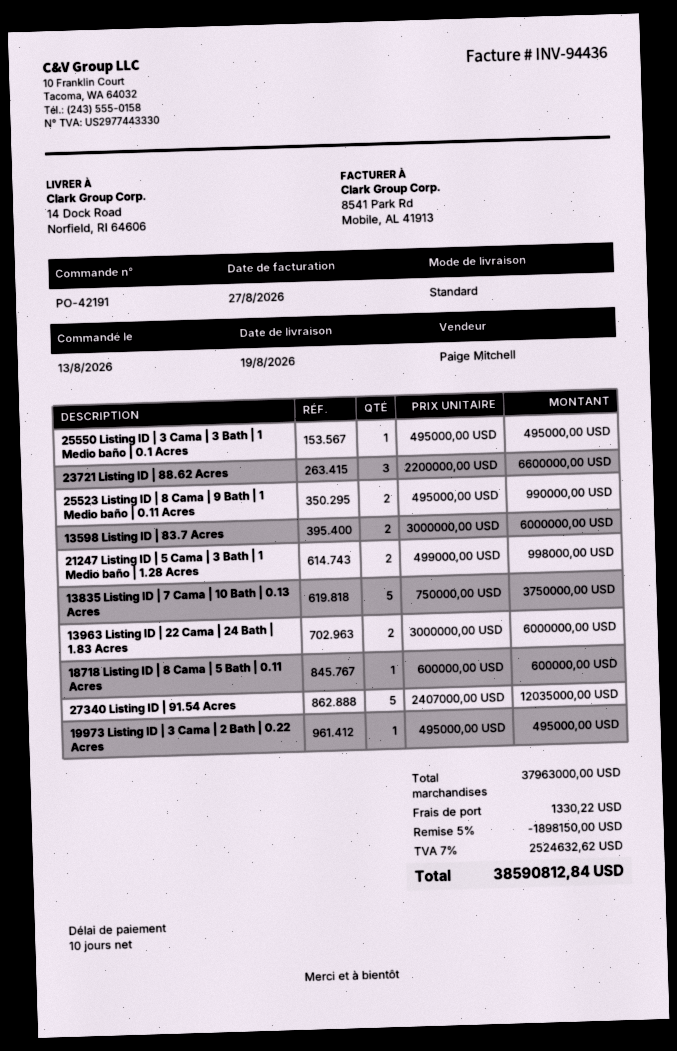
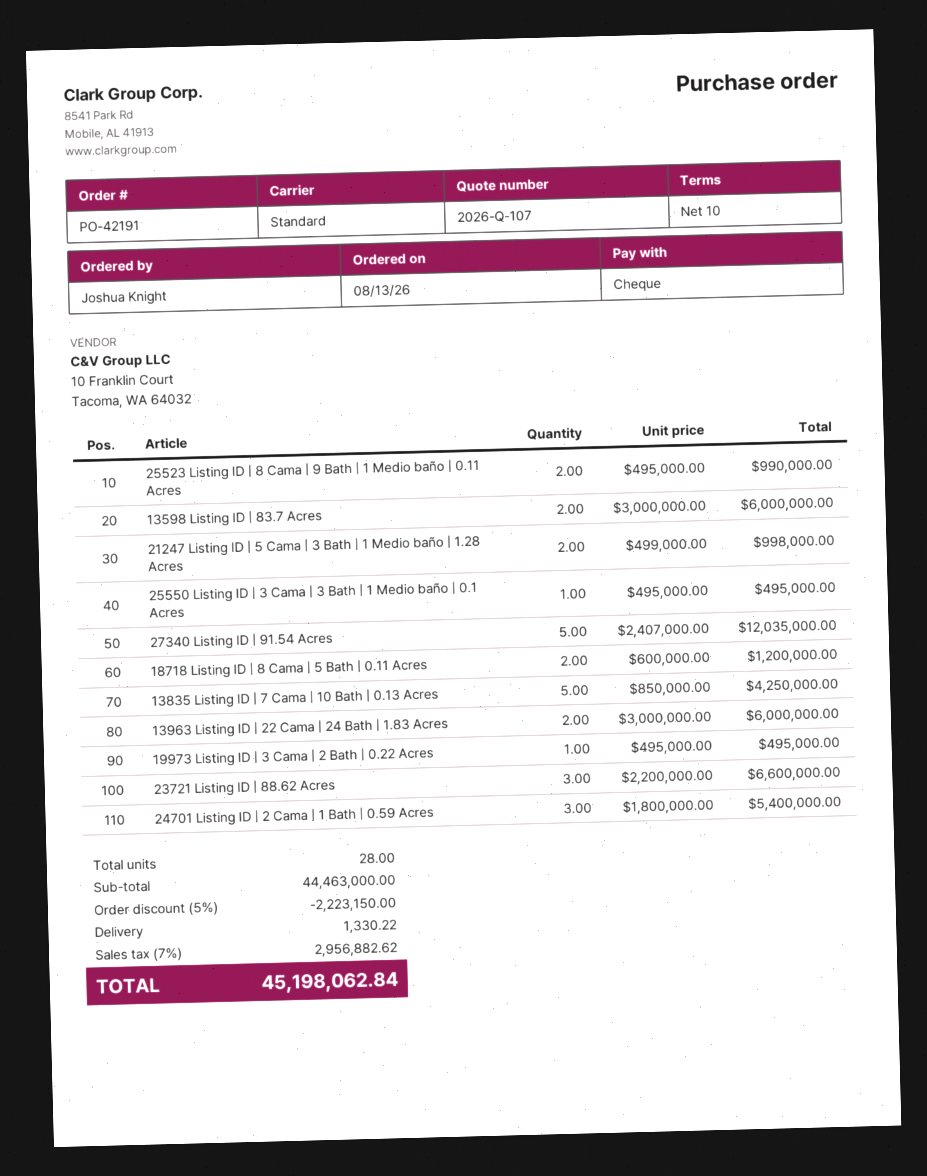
13835 Listing ID | 7 Cama | 10 Bath | 0.13 Acres: 5 x 750000.00 = 3750000.00 -> 5 x 850000.00 = 4250000.00
18718 Listing ID | 8 Cama | 5 Bath | 0.11 Acres: 1 x 600000.00 = 600000.00 -> 2 x 600000.00 = 1200000.00
24701 Listing ID | 2 Cama | 1 Bath | 0.59 Acres: none -> 3 x 1800000.00 = 5400000.00
subtotal: 37963000.00 -> 44463000.00
discount: 5% = 1898150.00 -> 5% = 2223150.00
tax: 7% = 2524632.62 -> 7% = 2956882.62
total: 38590812.84 -> 45198062.84

